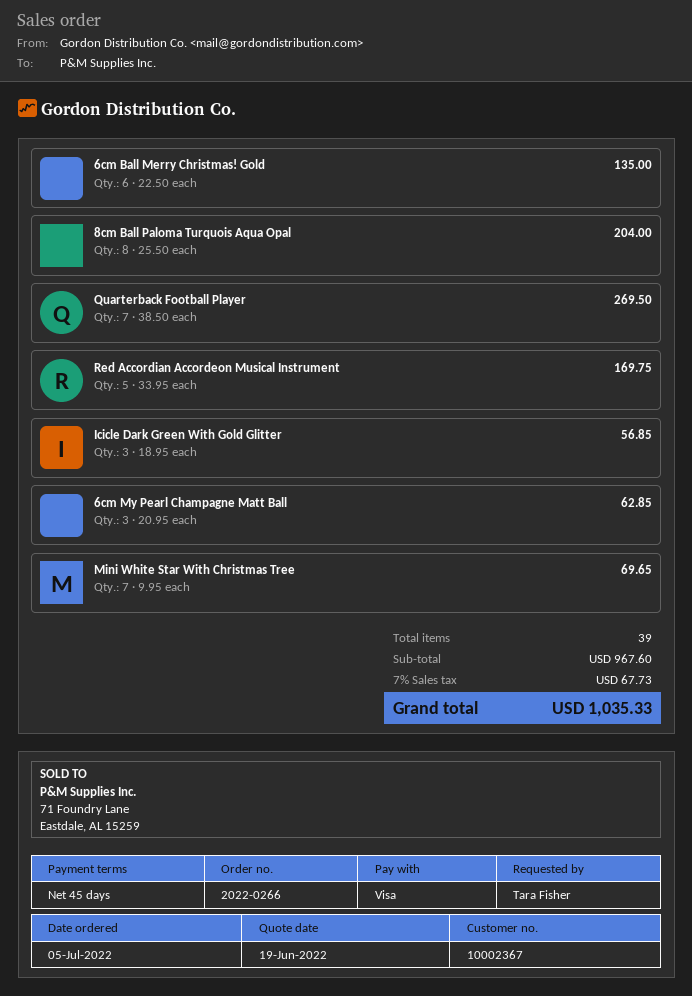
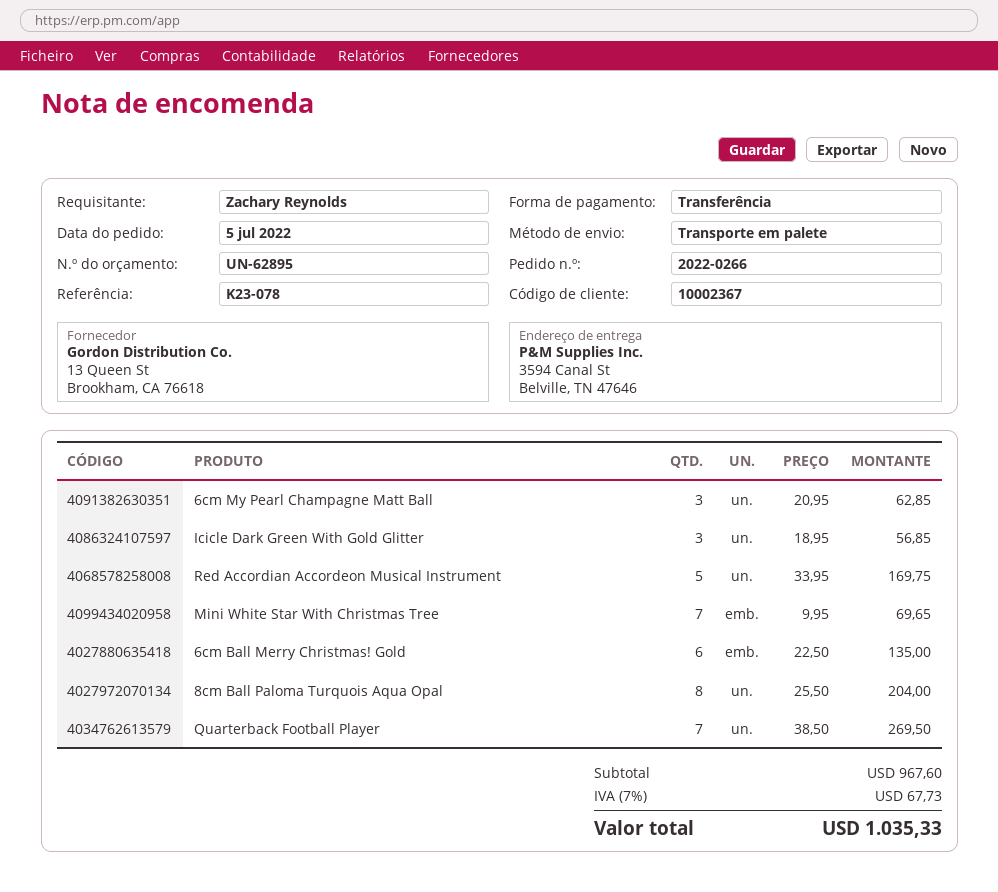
ordered by: Tara Fisher -> Zachary Reynolds
payment method: Visa -> bank transfer

